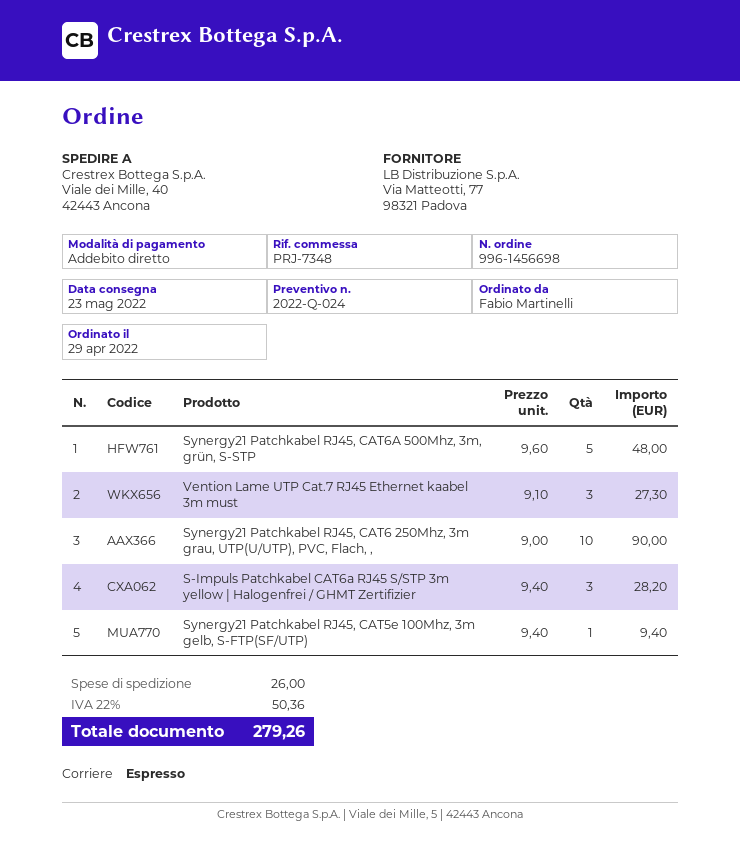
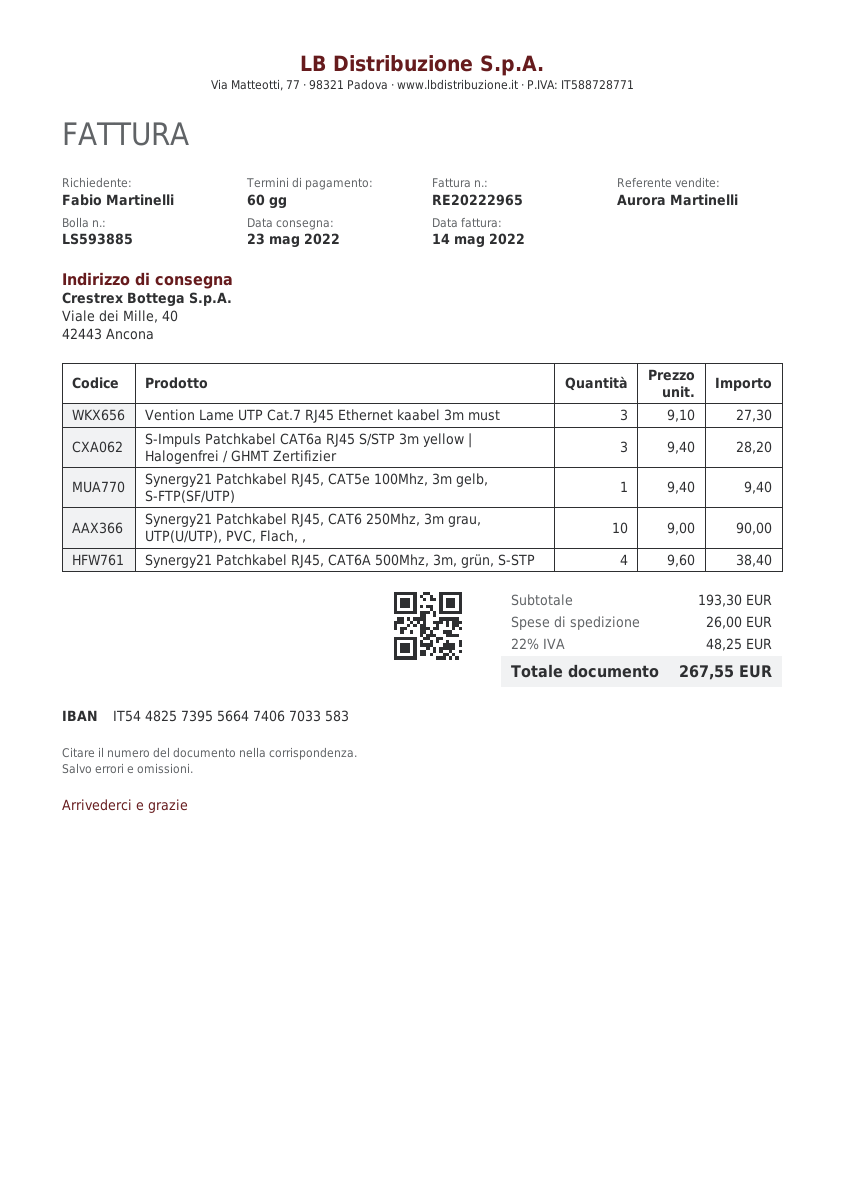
Synergy21 Patchkabel RJ45, CAT6A 500Mhz, 3m, grün, S-STP: 5 x 9.60 = 48.00 -> 4 x 9.60 = 38.40
tax: 22% = 50.36 -> 22% = 48.25
total: 279.26 -> 267.55

